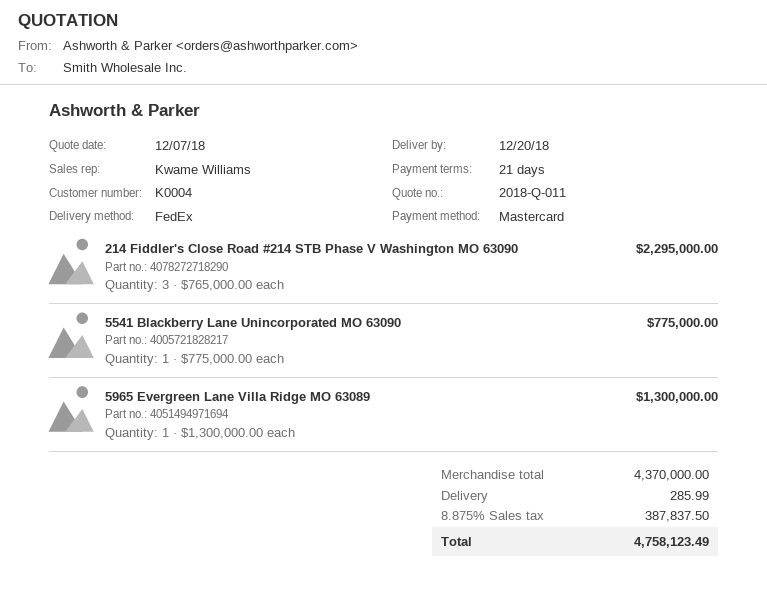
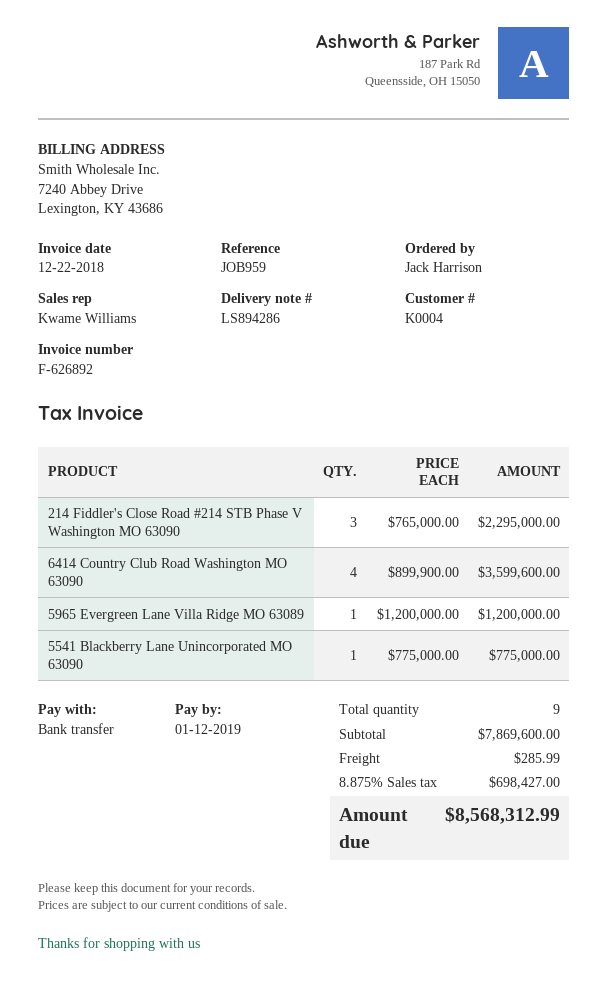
payment method: Mastercard -> bank transfer
5965 Evergreen Lane Villa Ridge MO 63089: 1 x 1300000.00 = 1300000.00 -> 1 x 1200000.00 = 1200000.00
6414 Country Club Road Washington MO 63090: none -> 4 x 899900.00 = 3599600.00
subtotal: 4370000.00 -> 7869600.00
tax: 8.875% = 387837.50 -> 8.875% = 698427.00
total: 4758123.49 -> 8568312.99

